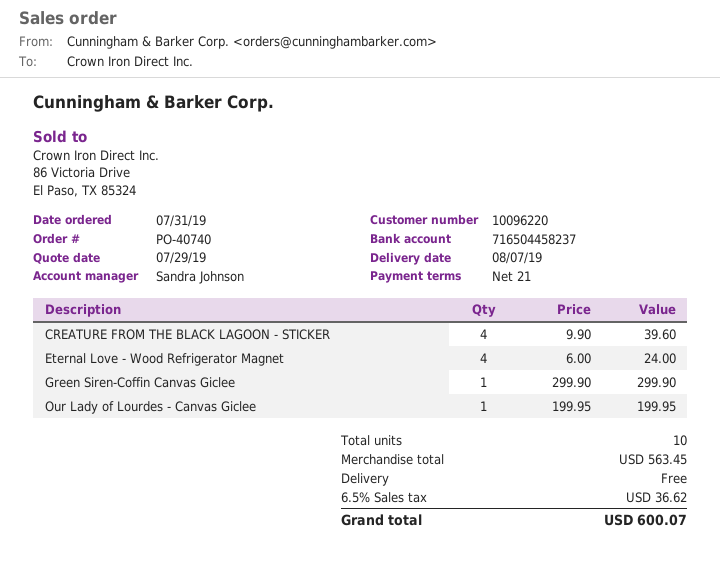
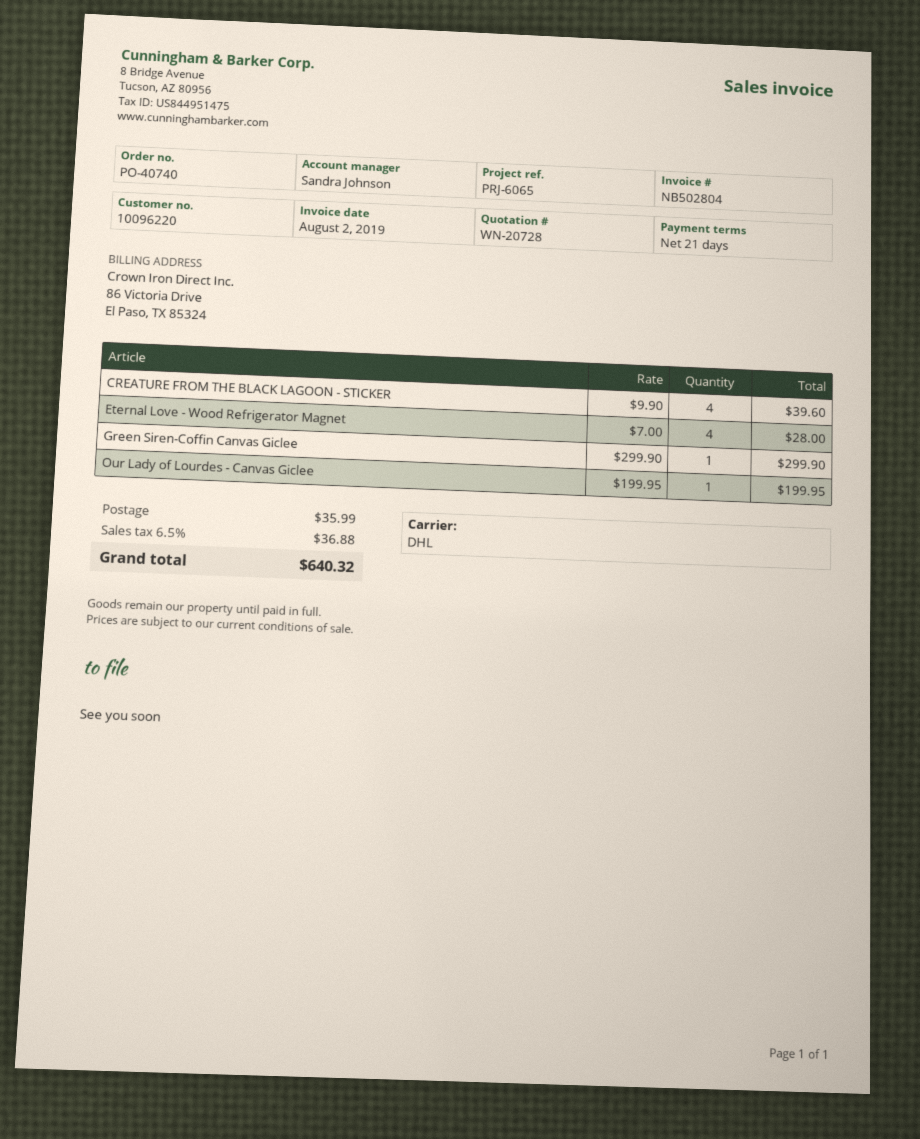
Eternal Love - Wood Refrigerator Magnet: 4 x 6.00 = 24.00 -> 4 x 7.00 = 28.00
shipping: 0.00 -> 35.99
tax: 6.5% = 36.62 -> 6.5% = 36.88
total: 600.07 -> 640.32

